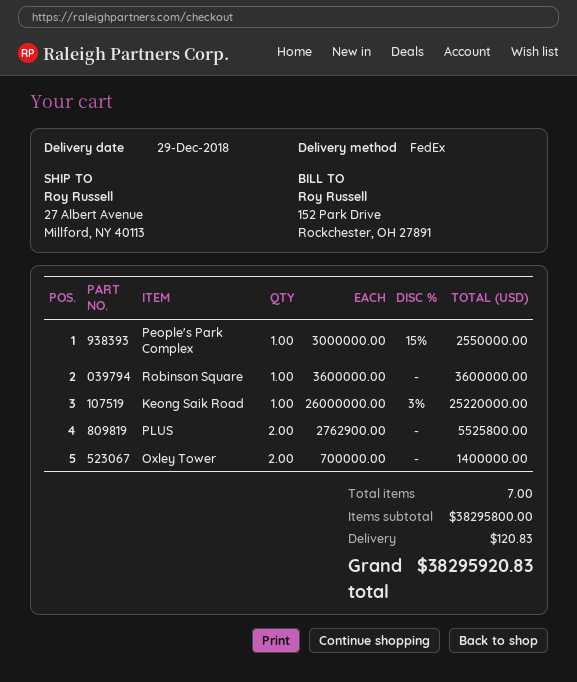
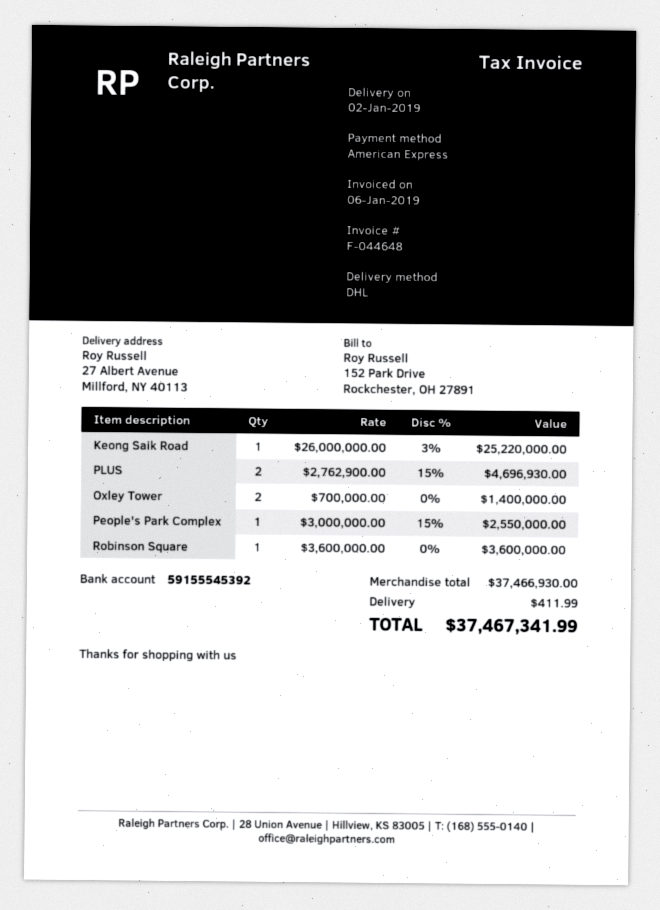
delivery date: 2018-12-29 -> 2019-01-02
shipping method: FedEx -> DHL
PLUS: 2 x 2762900.00 = 5525800.00 -> 2 x 2762900.00 - 15% = 4696930.00
subtotal: 38295800.00 -> 37466930.00
shipping: 120.83 -> 411.99
total: 38295920.83 -> 37467341.99

